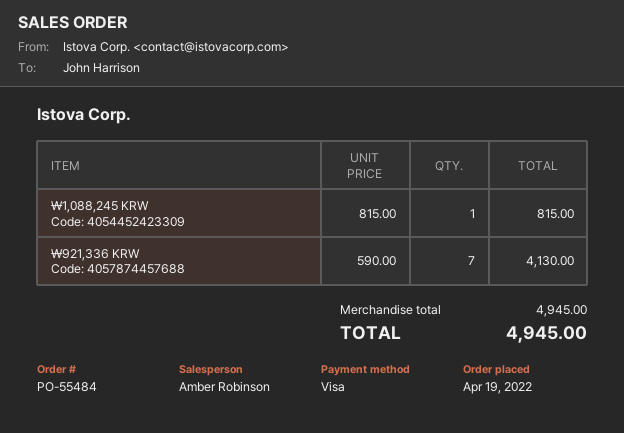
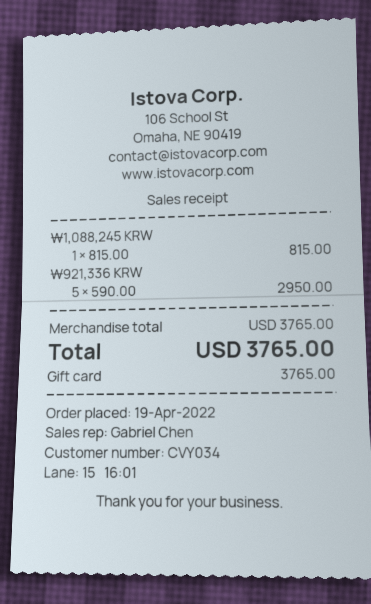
sales rep: Amber Robinson -> Gabriel Chen
payment method: Visa -> gift card
₩921,336 KRW: 7 x 590.00 = 4130.00 -> 5 x 590.00 = 2950.00
subtotal: 4945.00 -> 3765.00
total: 4945.00 -> 3765.00

